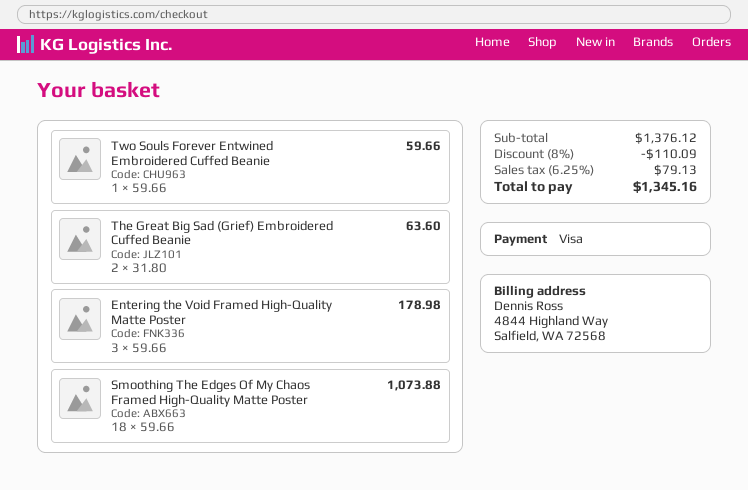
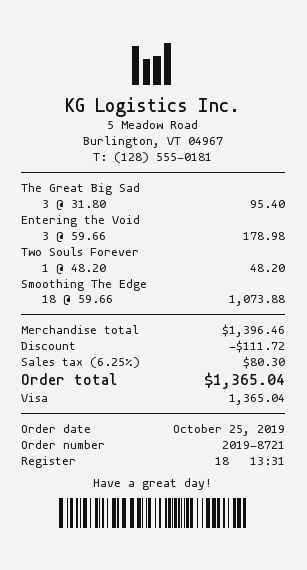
Two Souls Forever Entwined Embroidered Cuffed Beanie: 1 x 59.66 = 59.66 -> 1 x 48.20 = 48.20
The Great Big Sad (Grief) Embroidered Cuffed Beanie: 2 x 31.80 = 63.60 -> 3 x 31.80 = 95.40
subtotal: 1376.12 -> 1396.46
discount: 110.09 -> 111.72
tax: 6.25% = 79.13 -> 6.25% = 80.30
total: 1345.16 -> 1365.04

